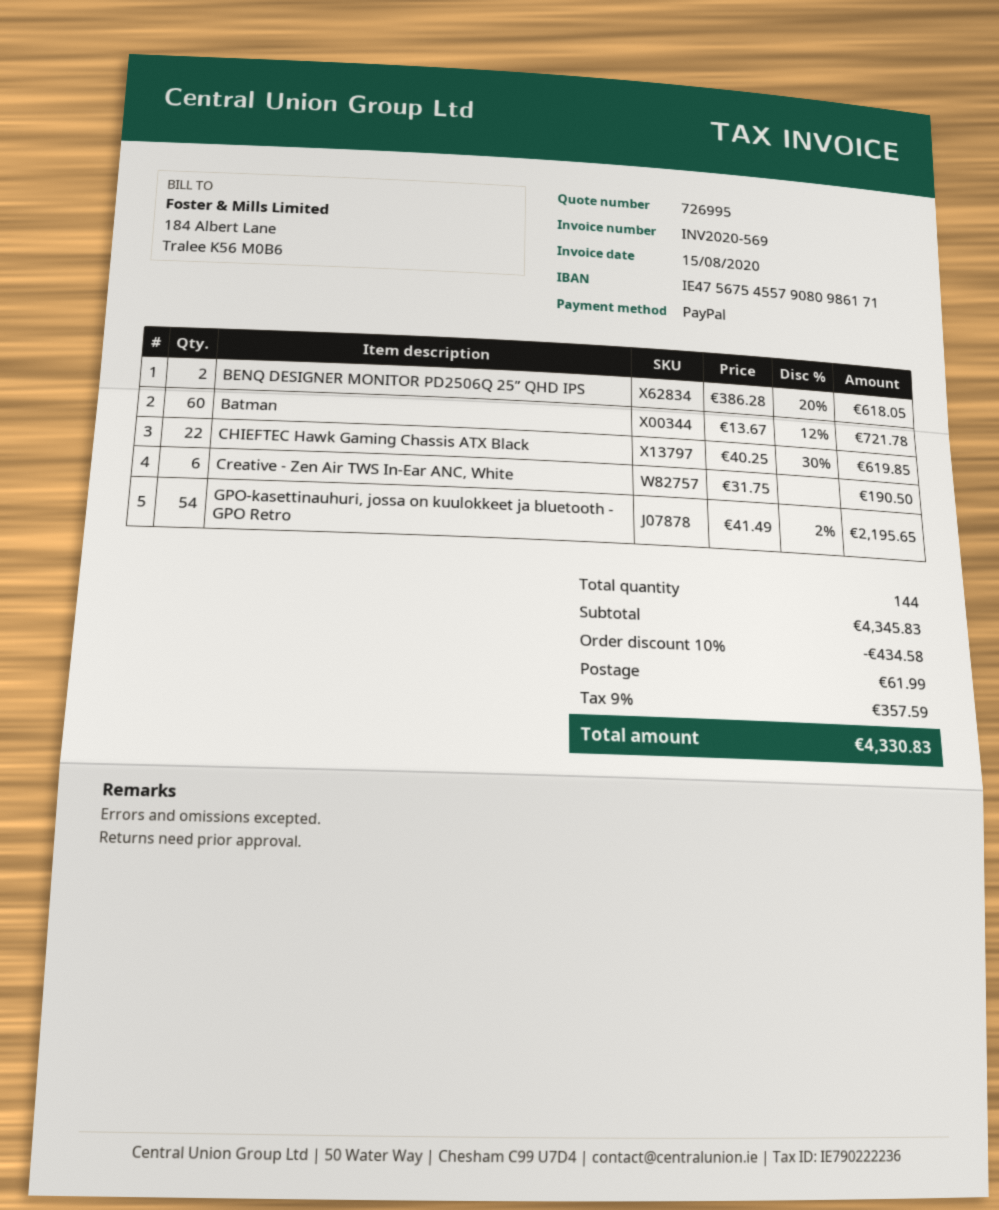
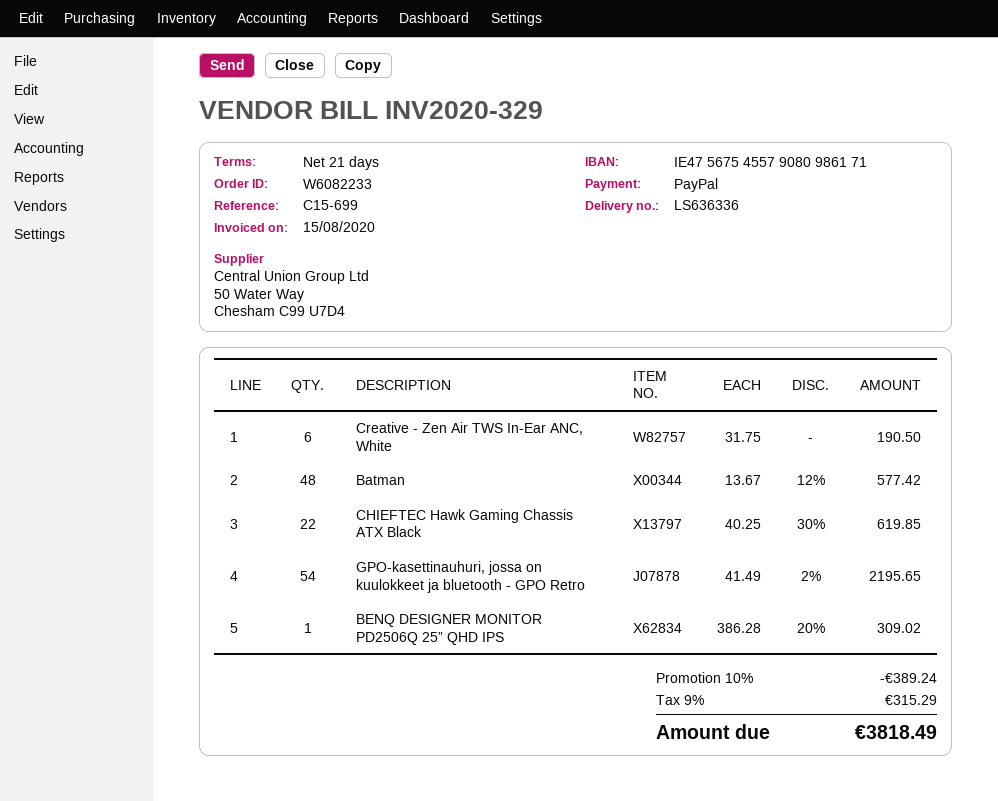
invoice number: INV2020-569 -> INV2020-329
BENQ DESIGNER MONITOR PD2506Q 25” QHD IPS: 2 x 386.28 - 20% = 618.05 -> 1 x 386.28 - 20% = 309.02
Batman: 60 x 13.67 - 12% = 721.78 -> 48 x 13.67 - 12% = 577.42
discount: 10% = 434.58 -> 10% = 389.24
shipping: 61.99 -> none
tax: 9% = 357.59 -> 9% = 315.29
total: 4330.83 -> 3818.49

